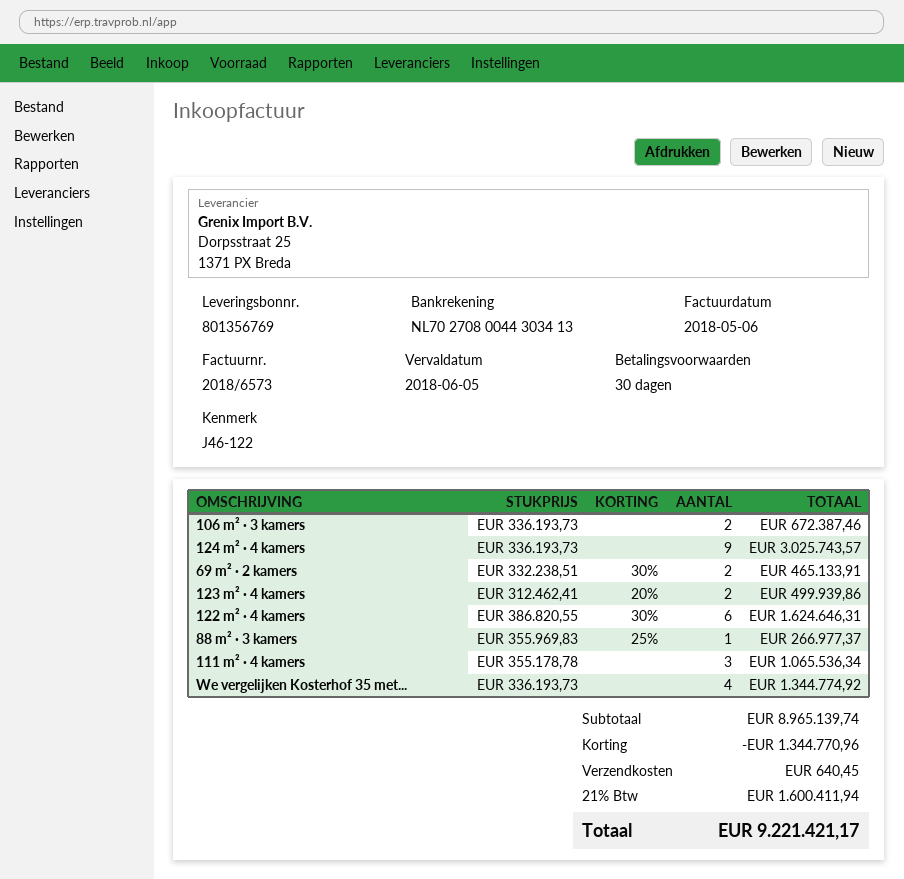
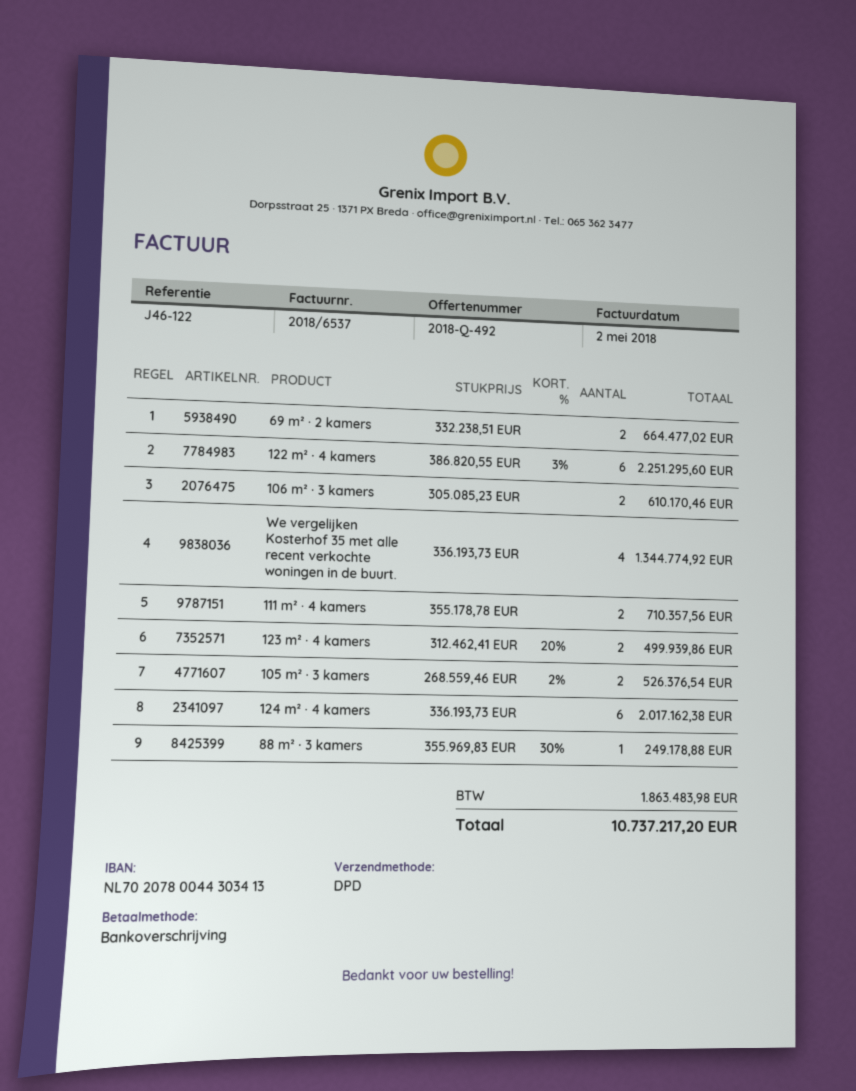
invoice number: 2018/6573 -> 2018/6537
invoice date: 2018-05-06 -> 2018-05-02
bank account: NL7027080044303413 -> NL7020780044303413
106 m² · 3 kamers: 2 x 336193.73 = 672387.46 -> 2 x 305085.23 = 610170.46
124 m² · 4 kamers: 9 x 336193.73 = 3025743.57 -> 6 x 336193.73 = 2017162.38
69 m² · 2 kamers: 2 x 332238.51 - 30% = 465133.91 -> 2 x 332238.51 = 664477.02
122 m² · 4 kamers: 6 x 386820.55 - 30% = 1624646.31 -> 6 x 386820.55 - 3% = 2251295.60
88 m² · 3 kamers: 1 x 355969.83 - 25% = 266977.37 -> 1 x 355969.83 - 30% = 249178.88
111 m² · 4 kamers: 3 x 355178.78 = 1065536.34 -> 2 x 355178.78 = 710357.56
105 m² · 3 kamers: none -> 2 x 268559.46 - 2% = 526376.54
discount: 1344770.96 -> none
shipping: 640.45 -> none
tax: 1600411.94 -> 1863483.98
total: 9221421.17 -> 10737217.20

